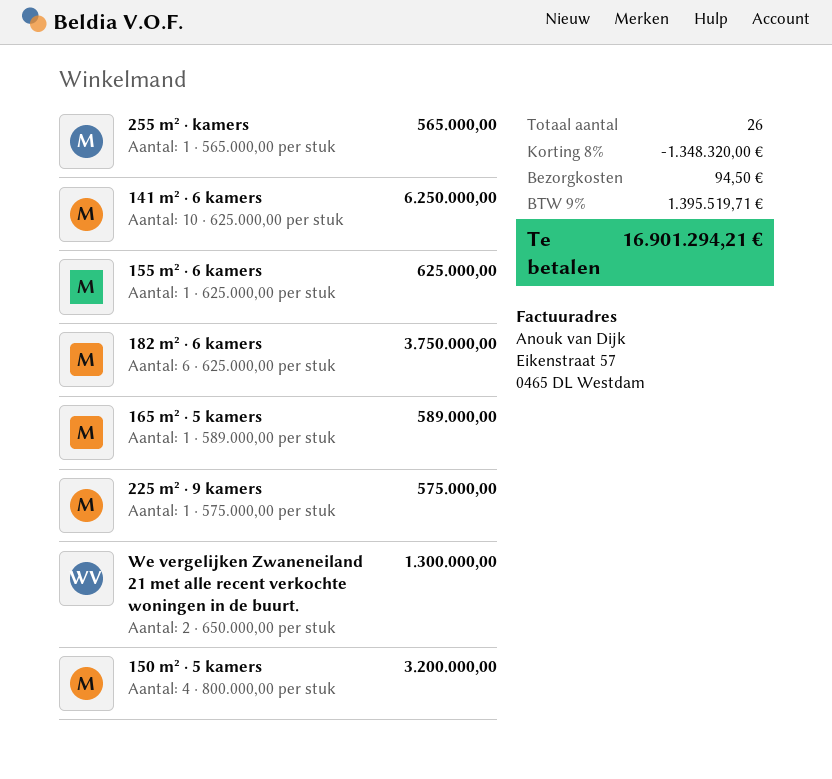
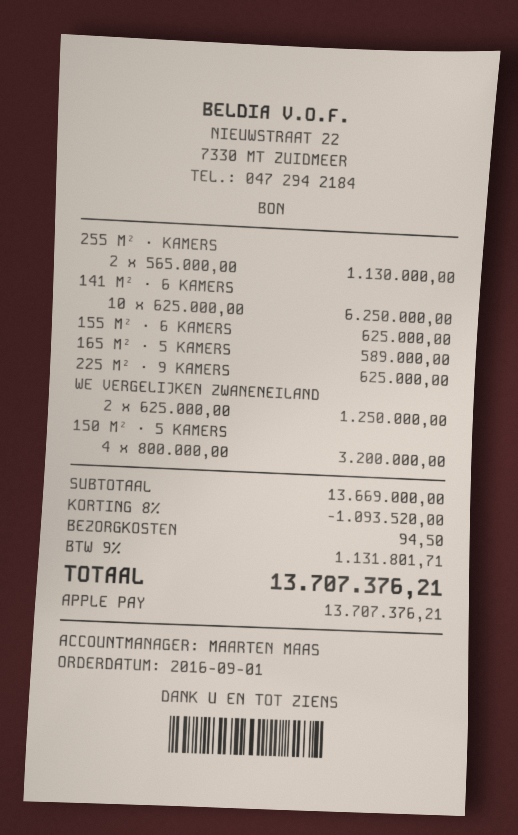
255 m² · kamers: 1 x 565000.00 = 565000.00 -> 2 x 565000.00 = 1130000.00
182 m² · 6 kamers: 6 x 625000.00 = 3750000.00 -> none
225 m² · 9 kamers: 1 x 575000.00 = 575000.00 -> 1 x 625000.00 = 625000.00
We vergelijken Zwaneneiland 21 met alle recent verkochte woningen in de buurt.: 2 x 650000.00 = 1300000.00 -> 2 x 625000.00 = 1250000.00
discount: 8% = 1348320.00 -> 8% = 1093520.00
tax: 9% = 1395519.71 -> 9% = 1131801.71
total: 16901294.21 -> 13707376.21

